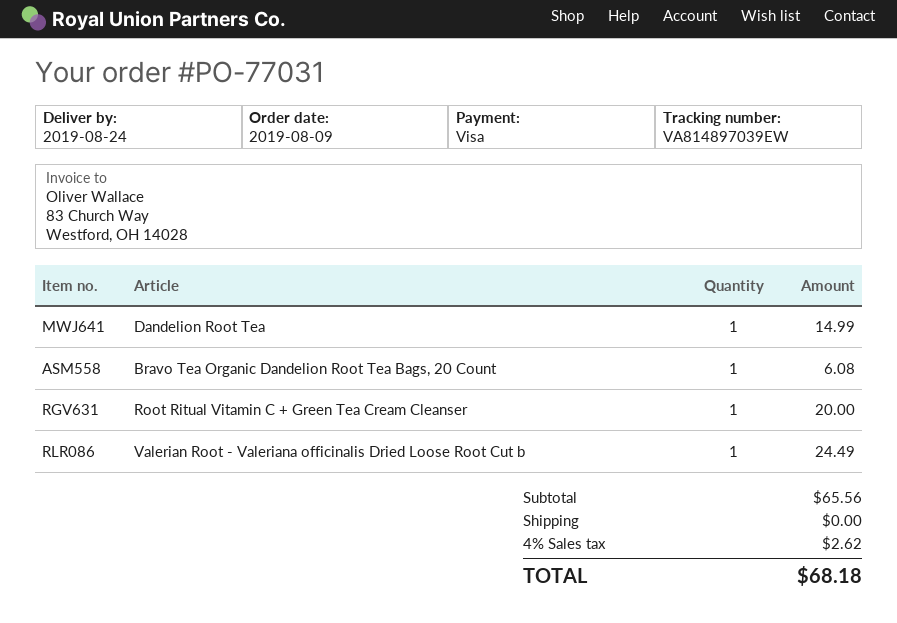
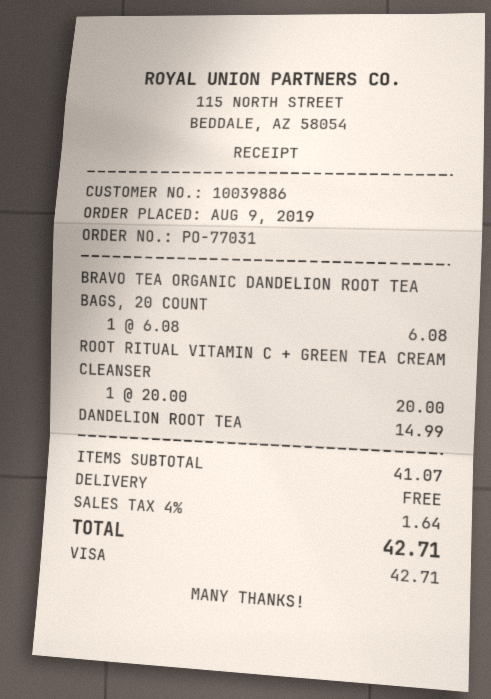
Valerian Root - Valeriana officinalis Dried Loose Root Cut b: 1 for 24.49 -> none
subtotal: 65.56 -> 41.07
tax: 4% = 2.62 -> 4% = 1.64
total: 68.18 -> 42.71

